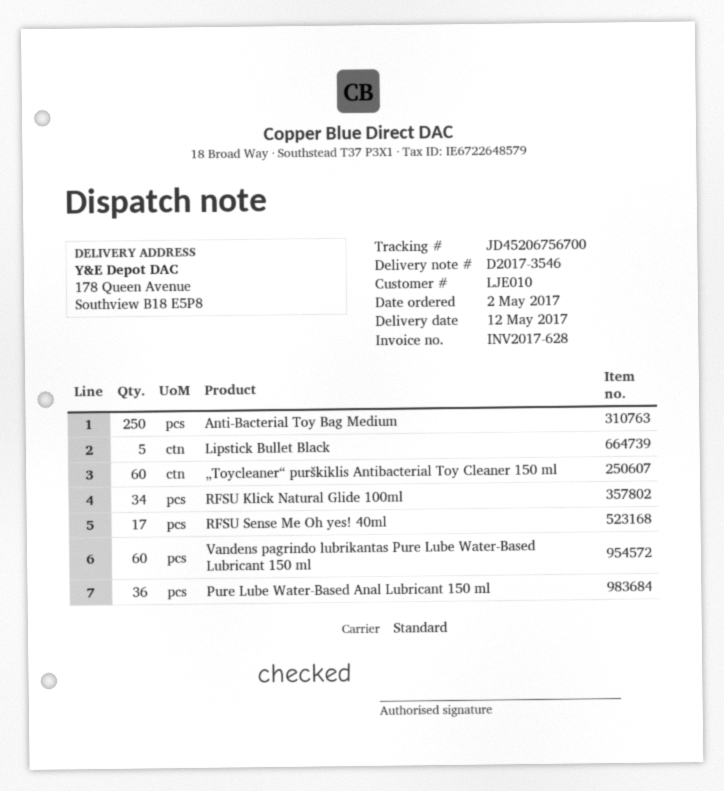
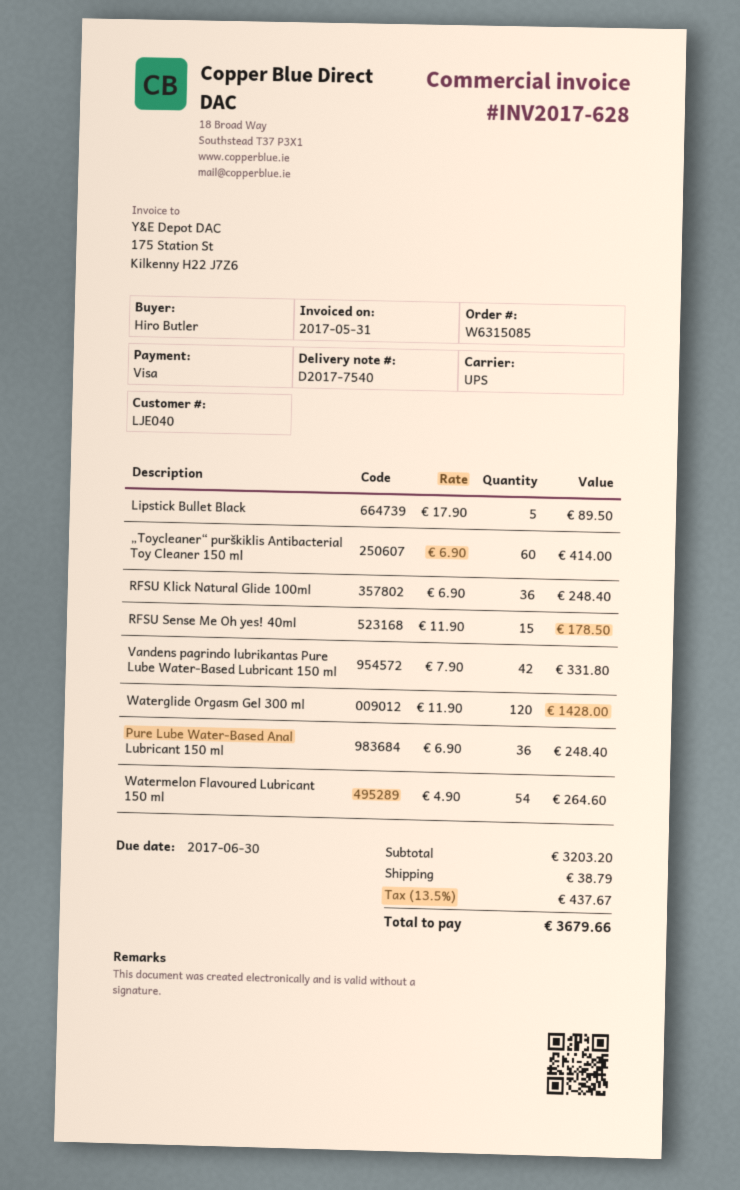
delivery note number: D2017-3546 -> D2017-7540
customer number: LJE010 -> LJE040
shipping method: standard -> UPS
Anti-Bacterial Toy Bag Medium: 250 -> none
RFSU Klick Natural Glide 100ml: 34 -> 36
RFSU Sense Me Oh yes! 40ml: 17 -> 15
Vandens pagrindo lubrikantas Pure Lube Water-Based Lubricant 150 ml: 60 -> 42
Waterglide Orgasm Gel 300 ml: none -> 120
Watermelon Flavoured Lubricant 150 ml: none -> 54

